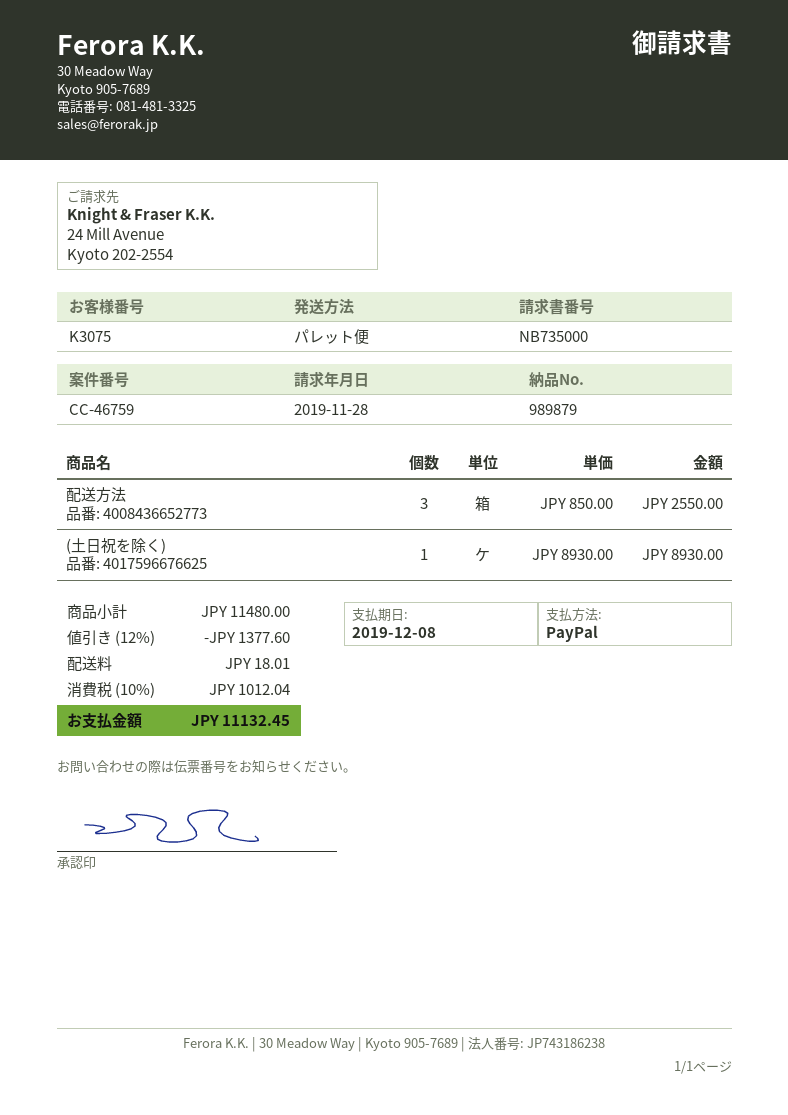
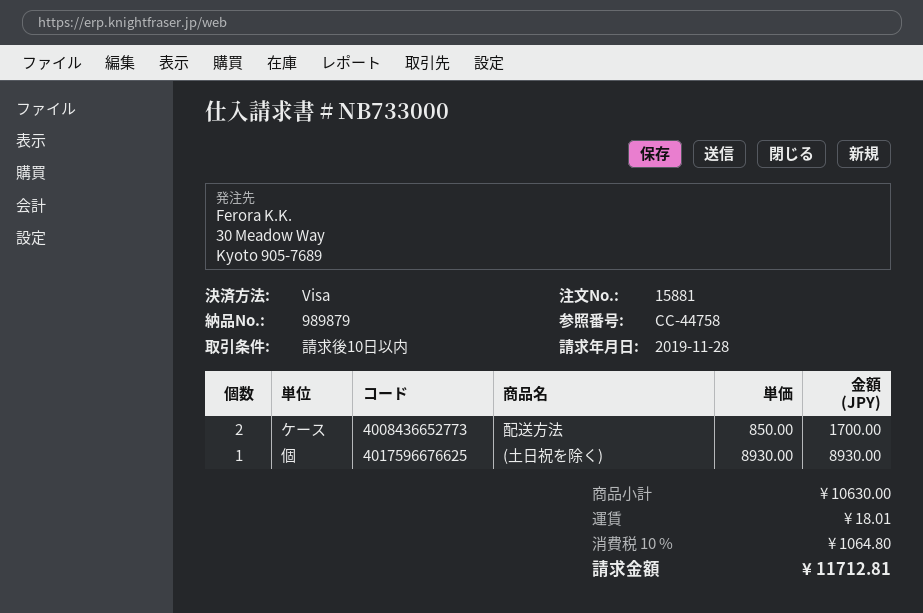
invoice number: NB735000 -> NB733000
reference: CC-46759 -> CC-44758
payment method: PayPal -> Visa
配送方法: 3 x 850.00 = 2550.00 -> 2 x 850.00 = 1700.00
subtotal: 11480.00 -> 10630.00
discount: 12% = 1377.60 -> none
tax: 10% = 1012.04 -> 10% = 1064.80
total: 11132.45 -> 11712.81

